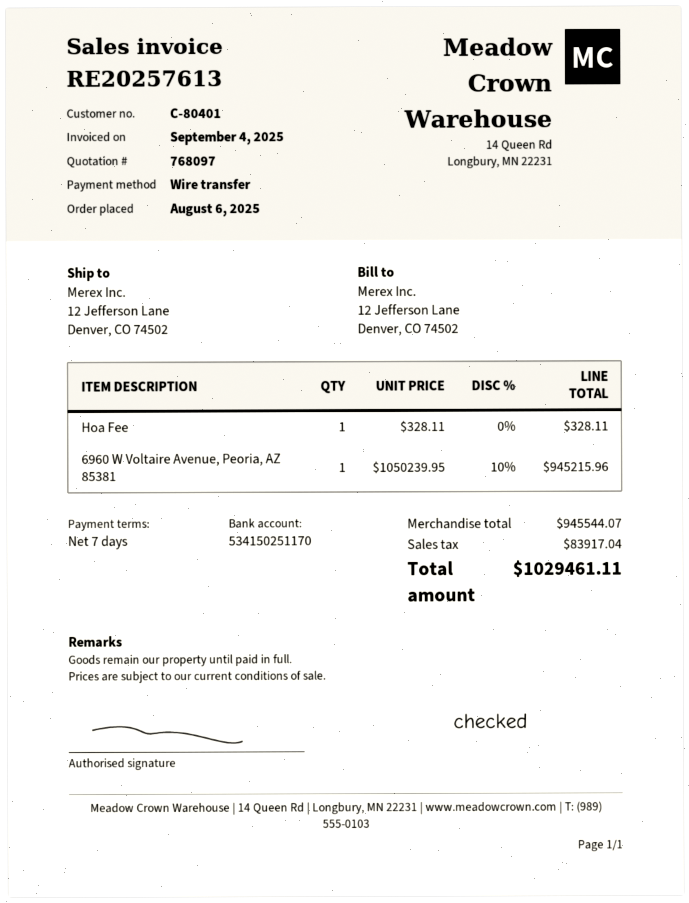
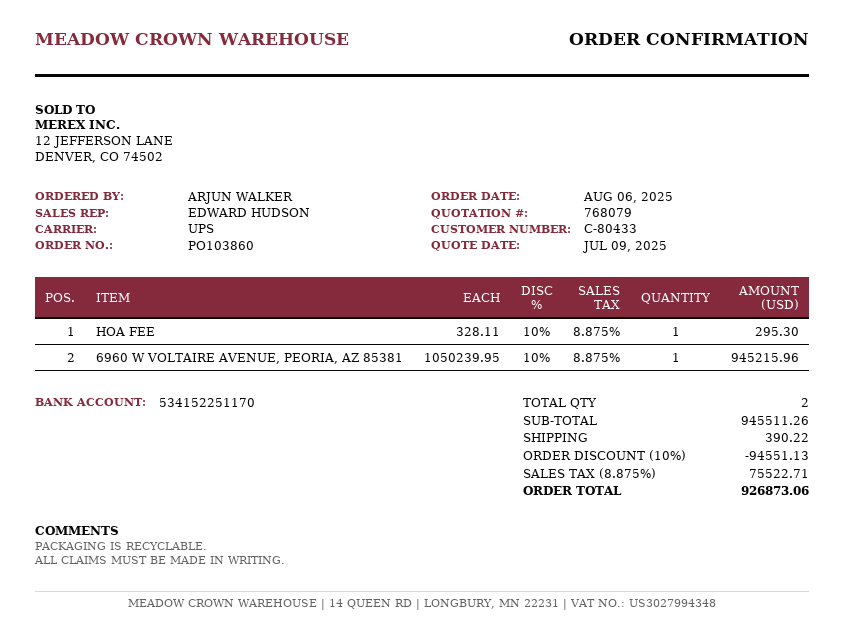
quote number: 768097 -> 768079
customer number: C-80401 -> C-80433
bank account: 534150251170 -> 534152251170
Hoa Fee: 1 x 328.11 = 328.11 -> 1 x 328.11 - 10% = 295.30
subtotal: 945544.07 -> 945511.26
discount: none -> 10% = 94551.13
shipping: none -> 390.22
tax: 83917.04 -> 75522.71
total: 1029461.11 -> 926873.06

